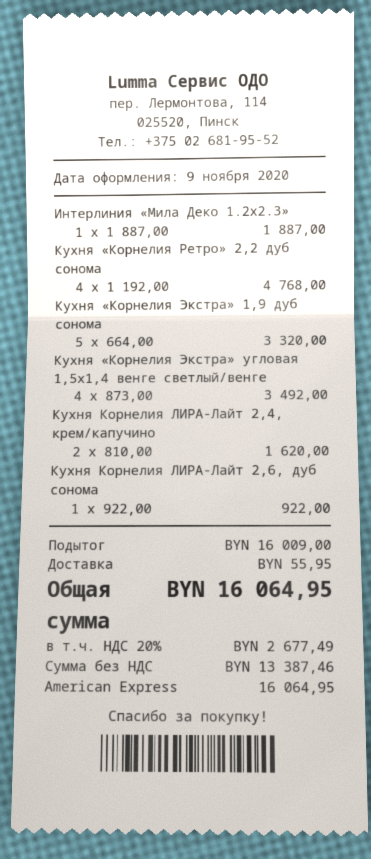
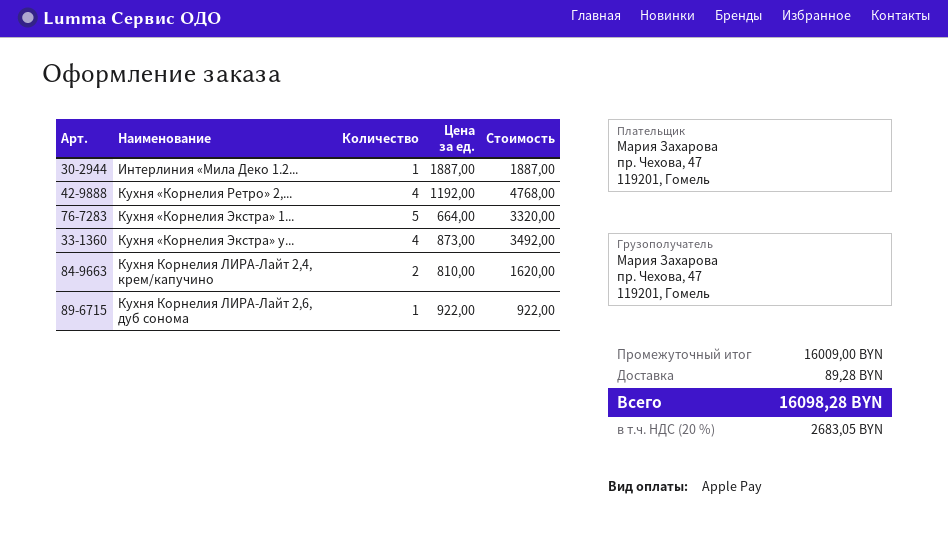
payment method: American Express -> Apple Pay
shipping: 55.95 -> 89.28
tax: 20% = 2677.49 -> 20% = 2683.05
total: 16064.95 -> 16098.28

